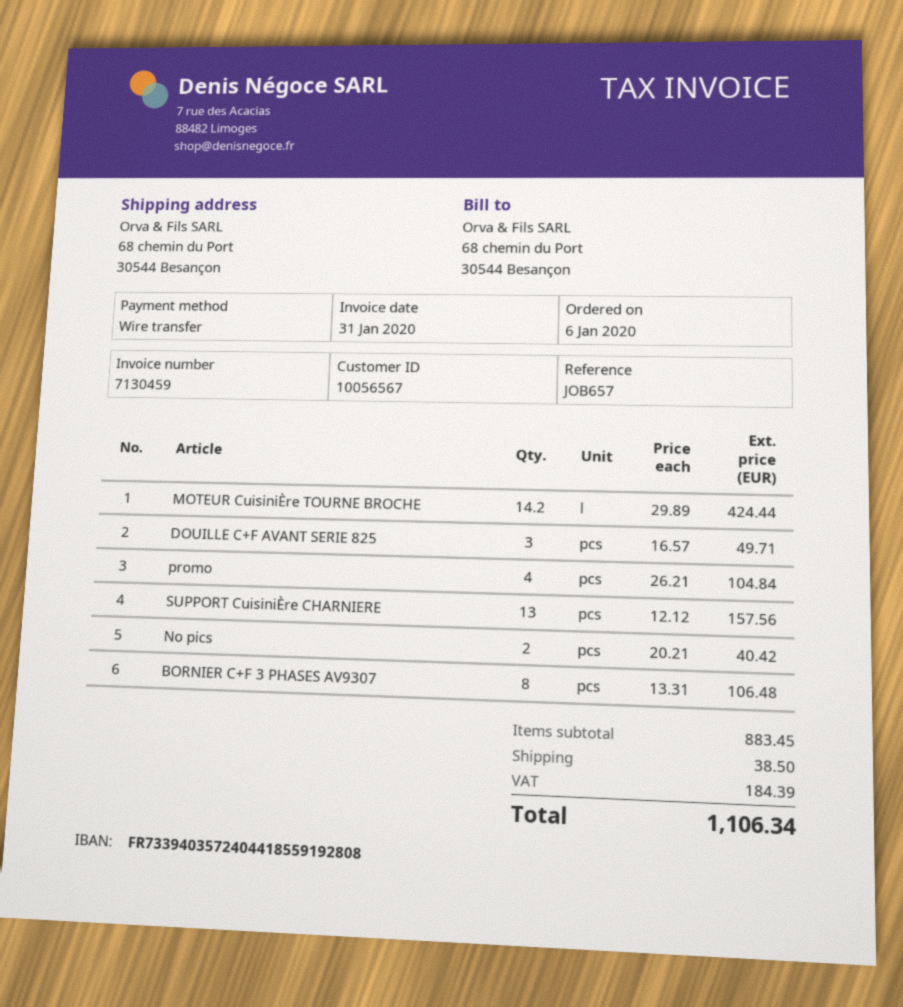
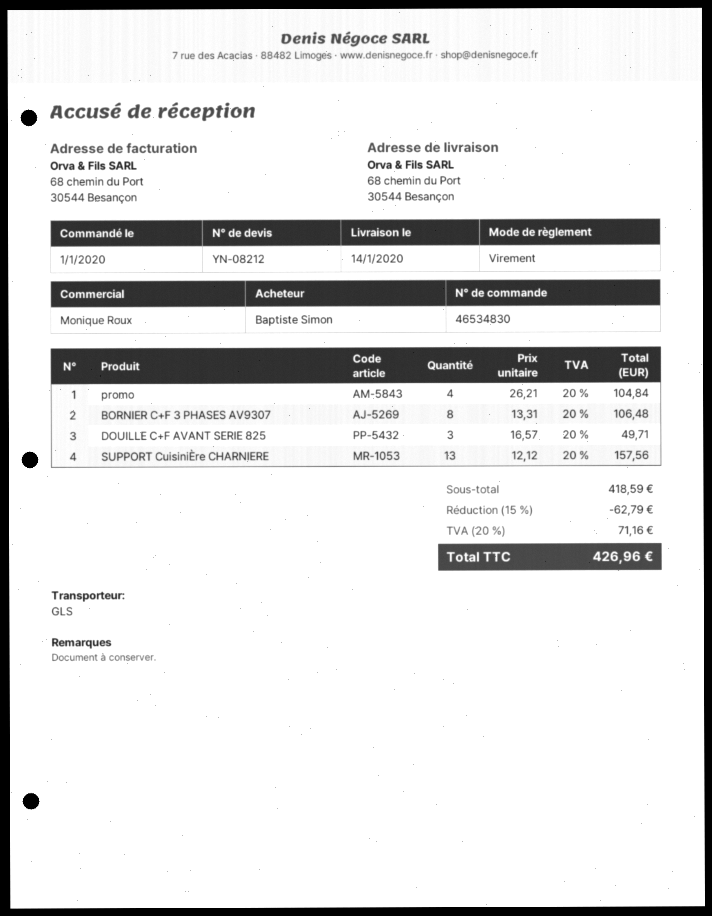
order date: 2020-01-06 -> 2020-01-01
MOTEUR CuisiniÈre TOURNE BROCHE: 14.2 x 29.89 = 424.44 -> none
No pics: 2 x 20.21 = 40.42 -> none
subtotal: 883.45 -> 418.59
discount: none -> 15% = 62.79
shipping: 38.50 -> none
tax: 184.39 -> 71.16
total: 1106.34 -> 426.96

